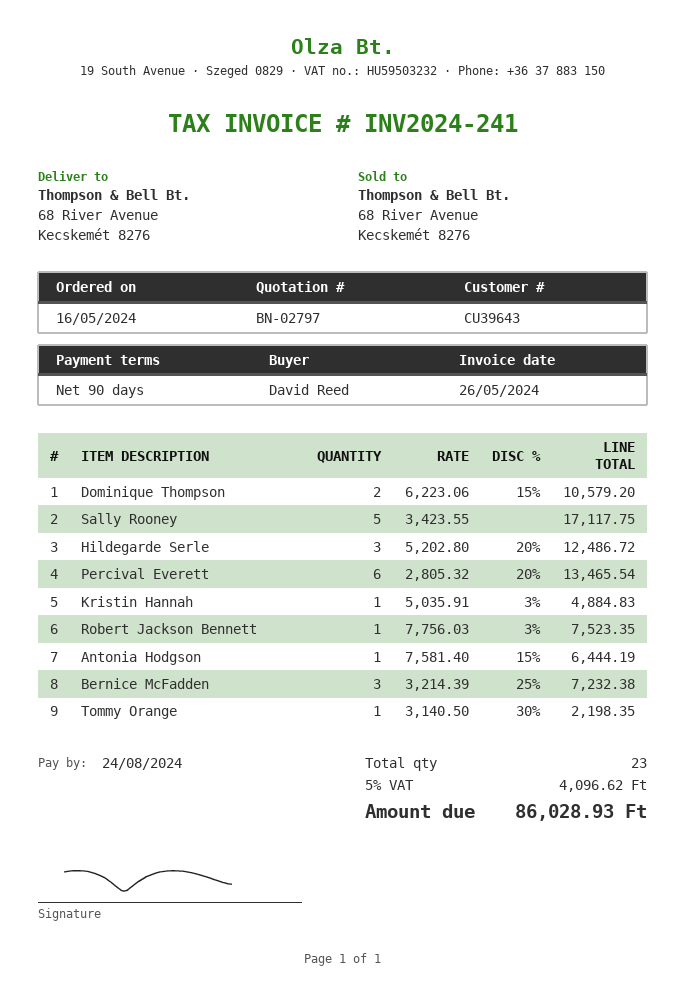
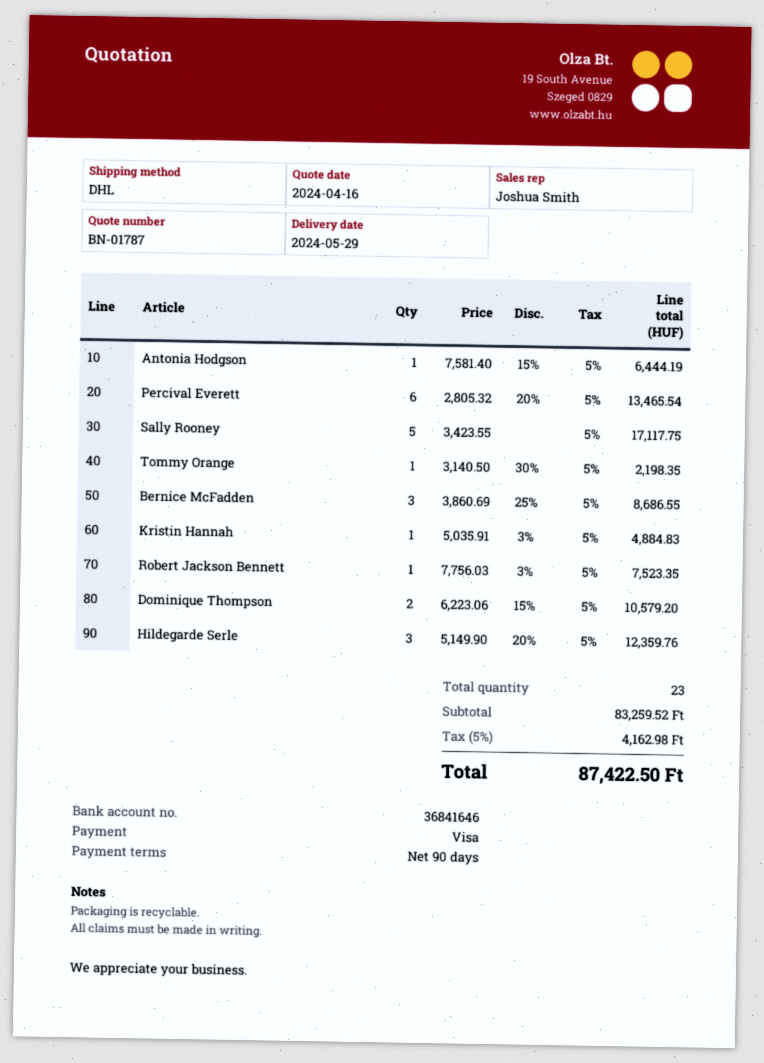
quote number: BN-02797 -> BN-01787
Hildegarde Serle: 3 x 5202.80 - 20% = 12486.72 -> 3 x 5149.90 - 20% = 12359.76
Bernice McFadden: 3 x 3214.39 - 25% = 7232.38 -> 3 x 3860.69 - 25% = 8686.55
tax: 5% = 4096.62 -> 5% = 4162.98
total: 86028.93 -> 87422.50

